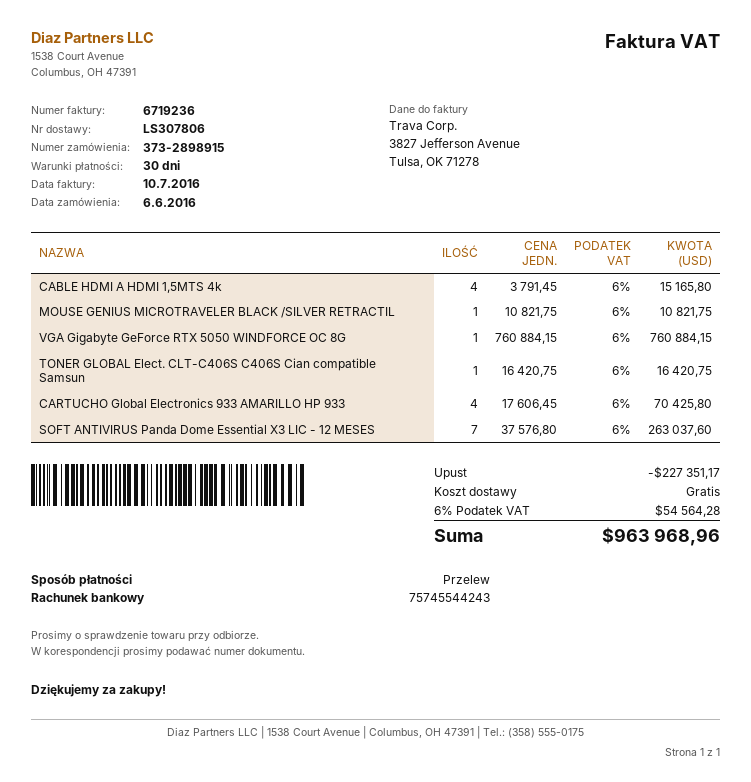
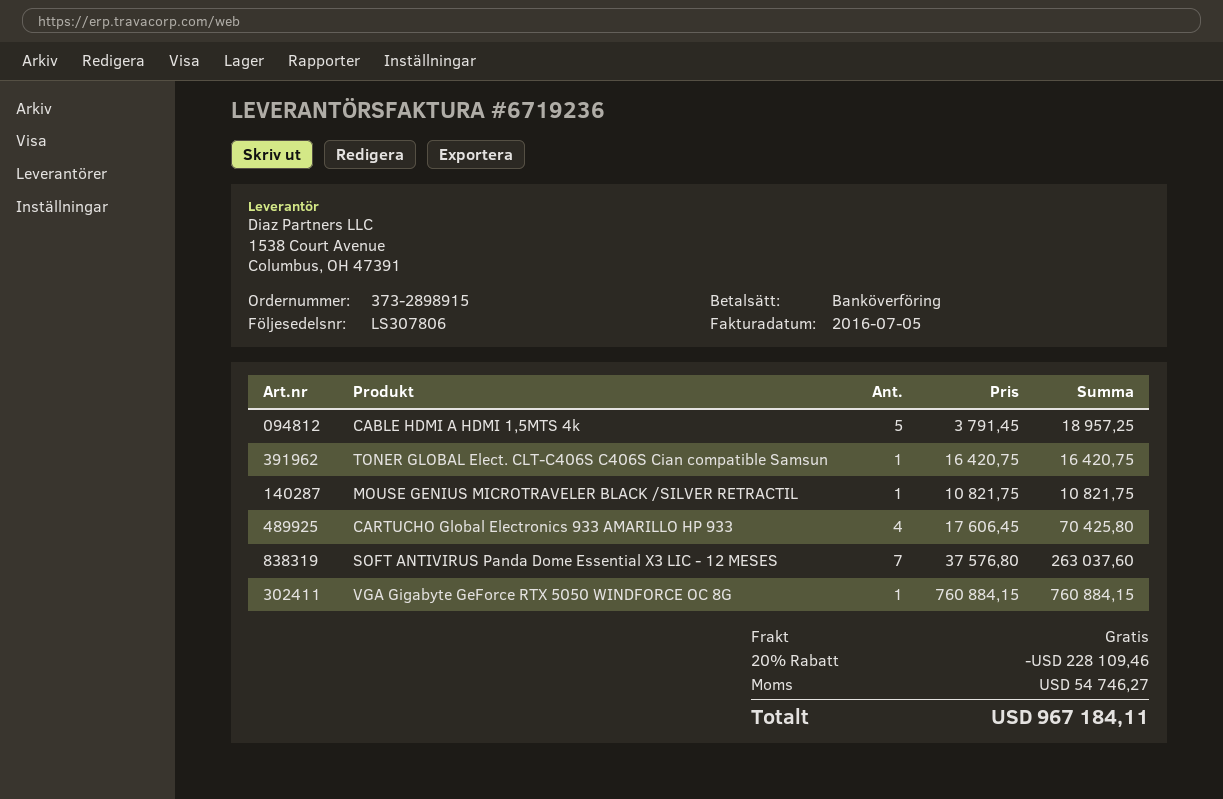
invoice date: 2016-07-10 -> 2016-07-05
CABLE HDMI A HDMI 1,5MTS 4k: 4 x 3791.45 = 15165.80 -> 5 x 3791.45 = 18957.25
discount: 227351.17 -> 228109.46
tax: 54564.28 -> 54746.27
total: 963968.96 -> 967184.11

